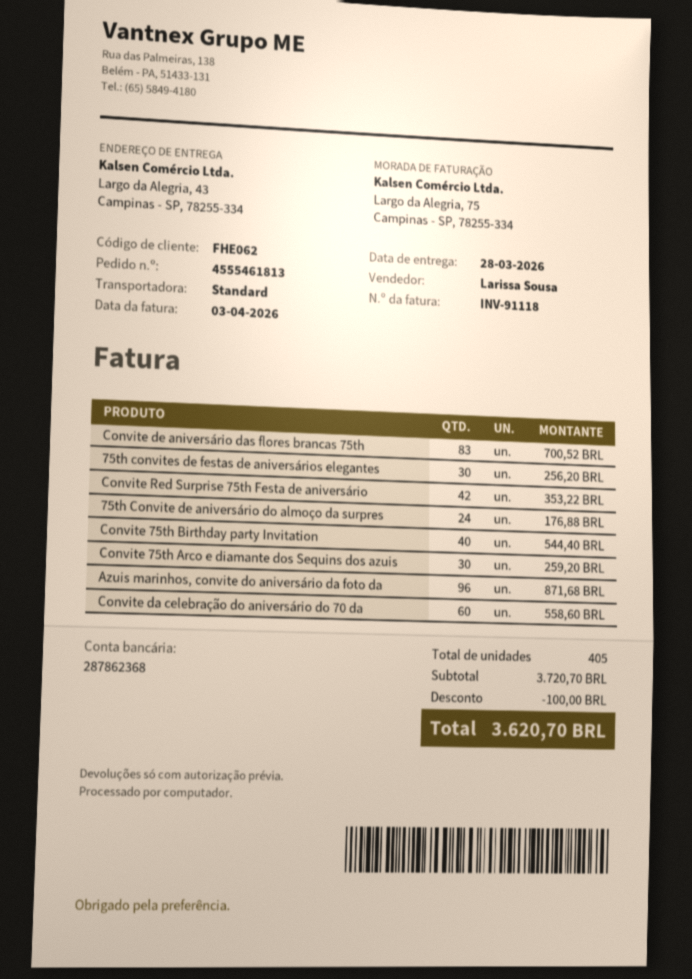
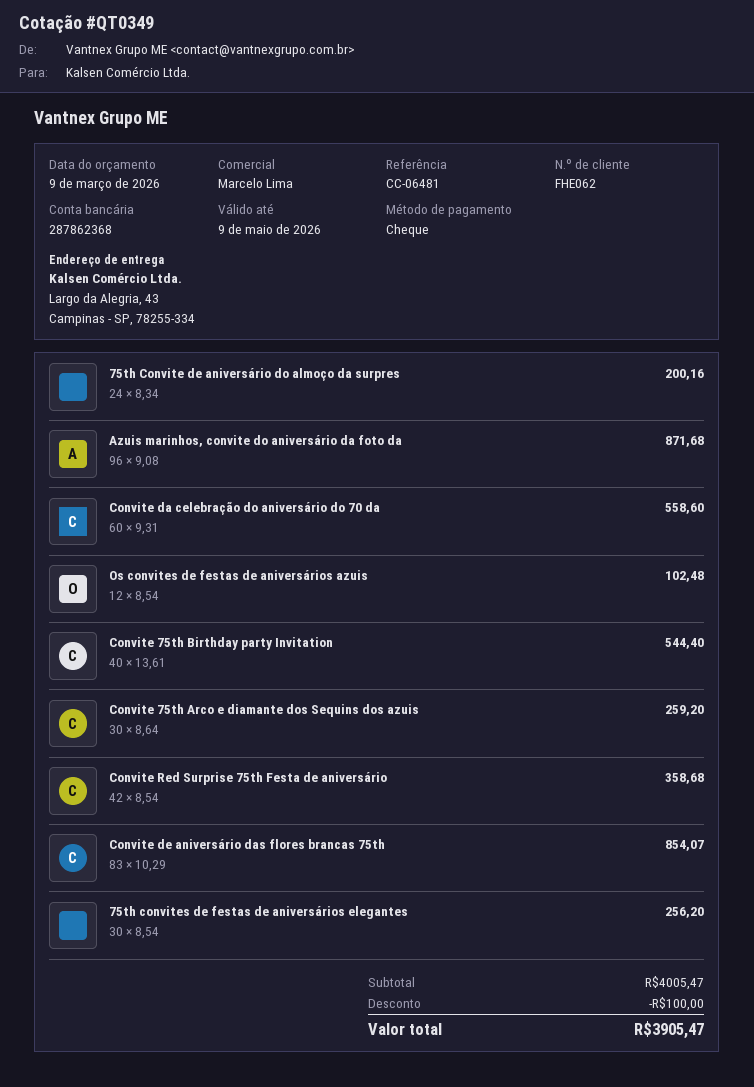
sales rep: Larissa Sousa -> Marcelo Lima
Convite de aniversário das flores brancas 75th: 83 for 700.52 -> 83 for 854.07
Convite Red Surprise 75th Festa de aniversário: 42 for 353.22 -> 42 for 358.68
75th Convite de aniversário do almoço da surpres: 24 for 176.88 -> 24 for 200.16
Os convites de festas de aniversários azuis: none -> 12 for 102.48
subtotal: 3720.70 -> 4005.47
total: 3620.70 -> 3905.47

